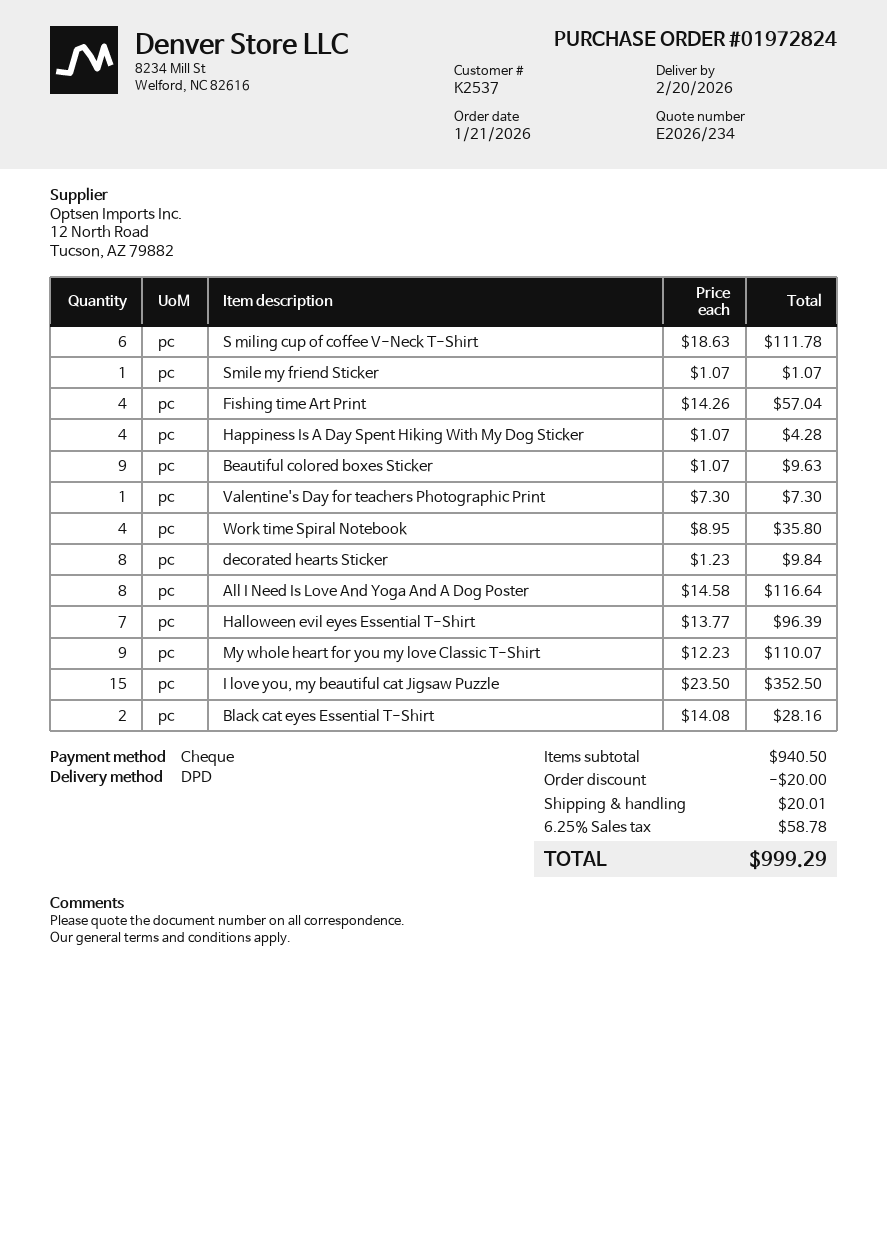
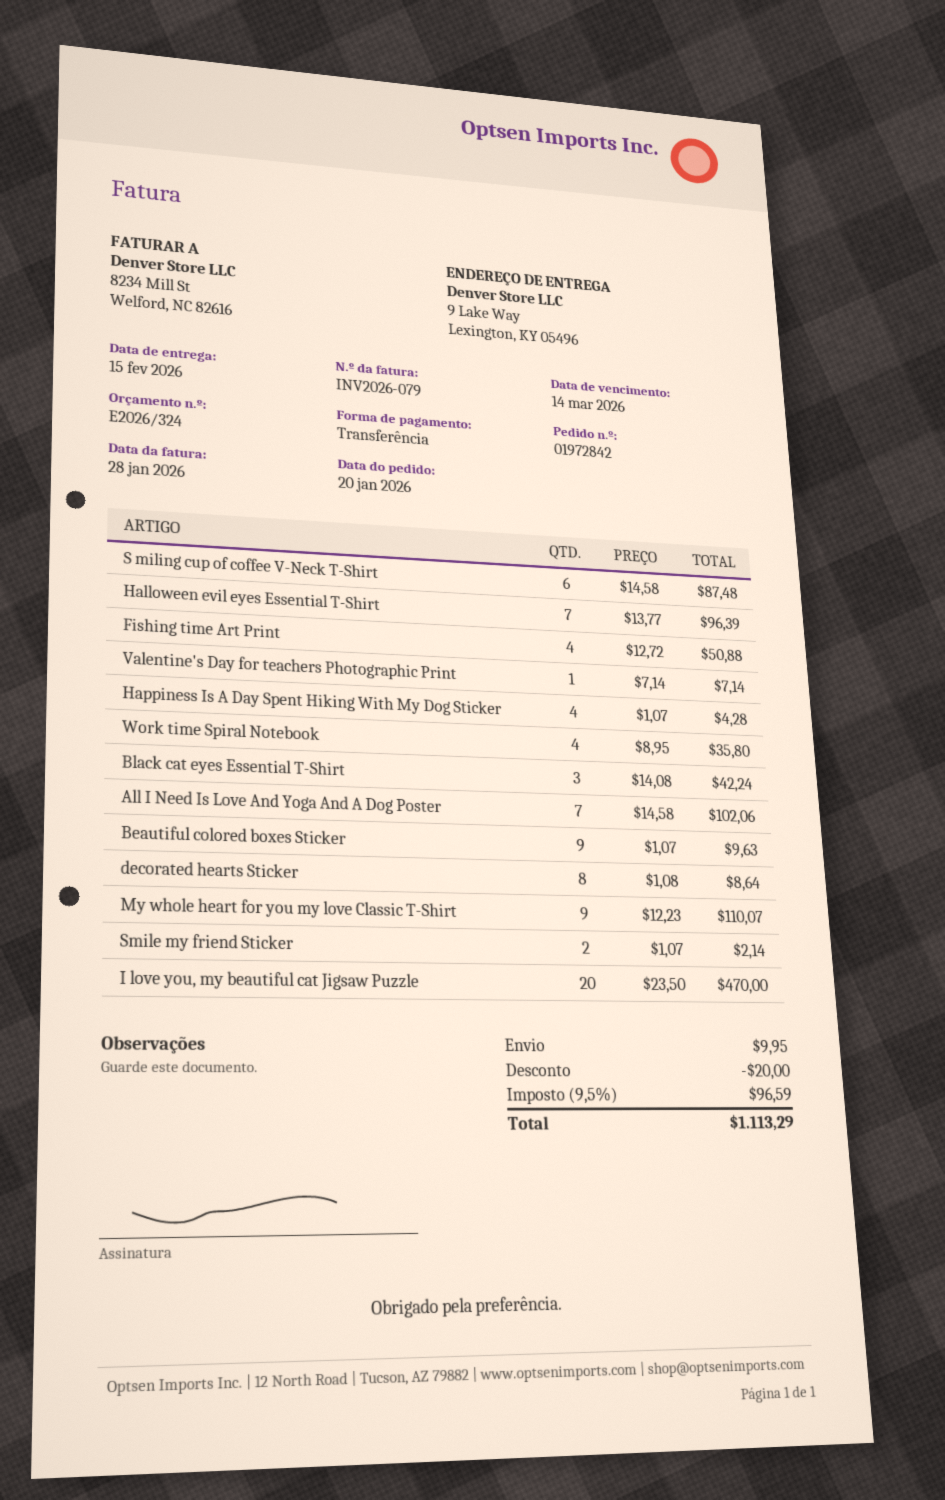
quote number: E2026/234 -> E2026/324
order number: 01972824 -> 01972842
order date: 2026-01-21 -> 2026-01-20
delivery date: 2026-02-20 -> 2026-02-15
payment method: cheque -> bank transfer
S miling cup of coffee V-Neck T-Shirt: 6 x 18.63 = 111.78 -> 6 x 14.58 = 87.48
Smile my friend Sticker: 1 x 1.07 = 1.07 -> 2 x 1.07 = 2.14
Fishing time Art Print: 4 x 14.26 = 57.04 -> 4 x 12.72 = 50.88
Valentine's Day for teachers Photographic Print: 1 x 7.30 = 7.30 -> 1 x 7.14 = 7.14
decorated hearts Sticker: 8 x 1.23 = 9.84 -> 8 x 1.08 = 8.64
All I Need Is Love And Yoga And A Dog Poster: 8 x 14.58 = 116.64 -> 7 x 14.58 = 102.06
I love you, my beautiful cat Jigsaw Puzzle: 15 x 23.50 = 352.50 -> 20 x 23.50 = 470.00
Black cat eyes Essential T-Shirt: 2 x 14.08 = 28.16 -> 3 x 14.08 = 42.24
shipping: 20.01 -> 9.95
tax: 6.25% = 58.78 -> 9.5% = 96.59
total: 999.29 -> 1113.29

